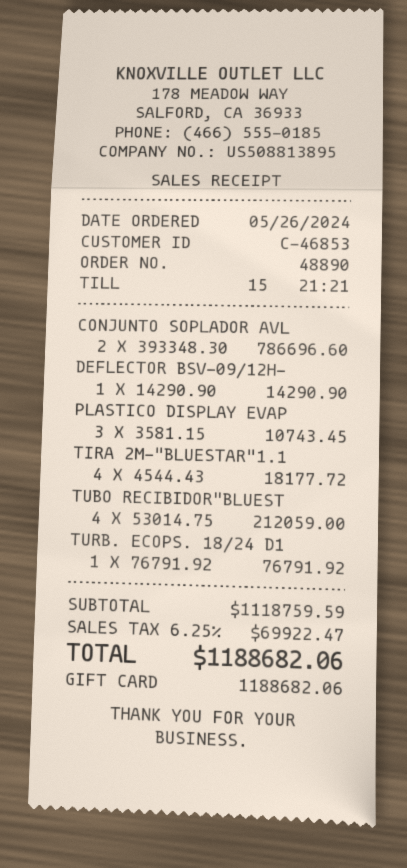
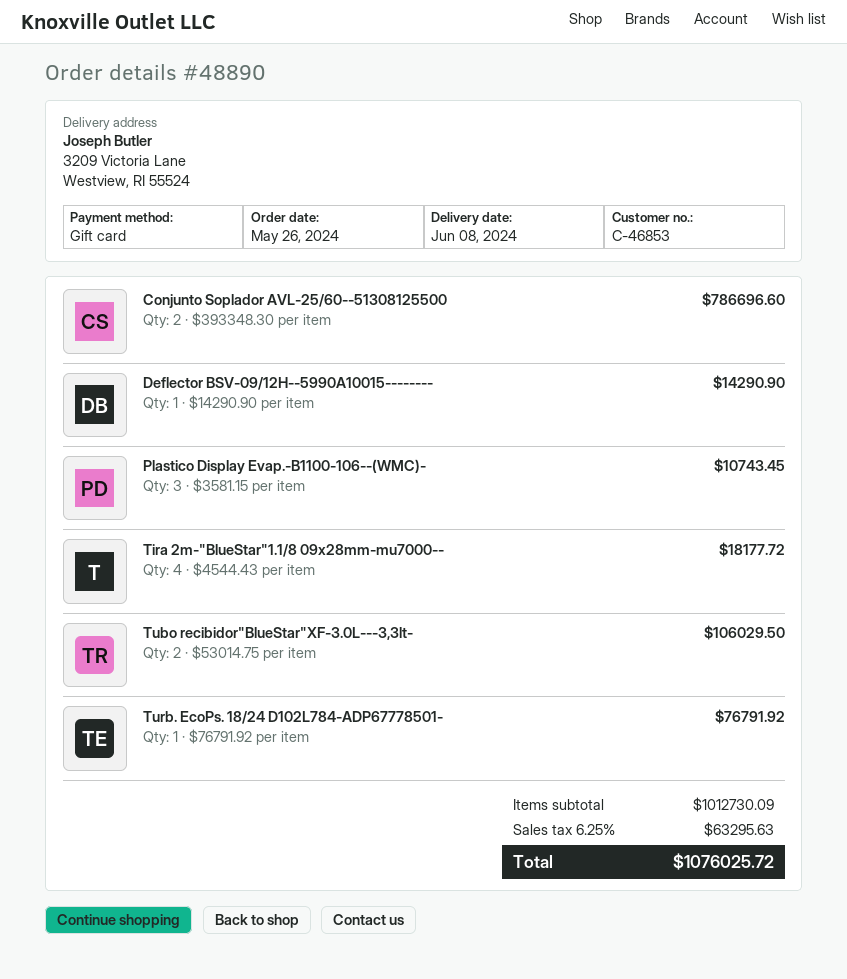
TUBO RECIBIDOR"BLUEST: 4 x 53014.75 = 212059.00 -> 2 x 53014.75 = 106029.50
subtotal: 1118759.59 -> 1012730.09
tax: 6.25% = 69922.47 -> 6.25% = 63295.63
total: 1188682.06 -> 1076025.72

